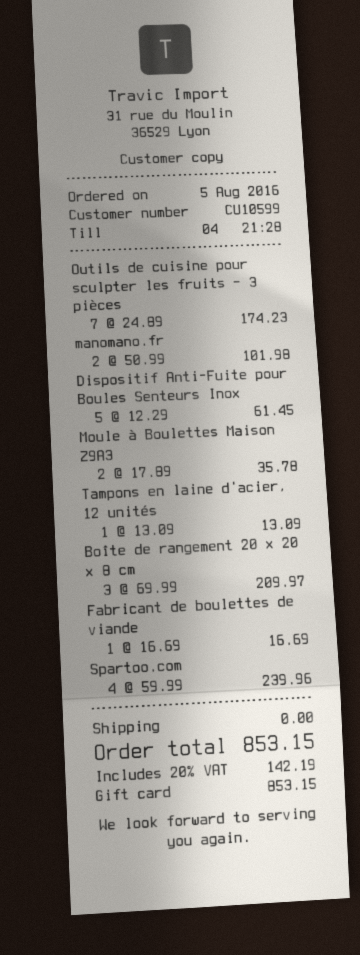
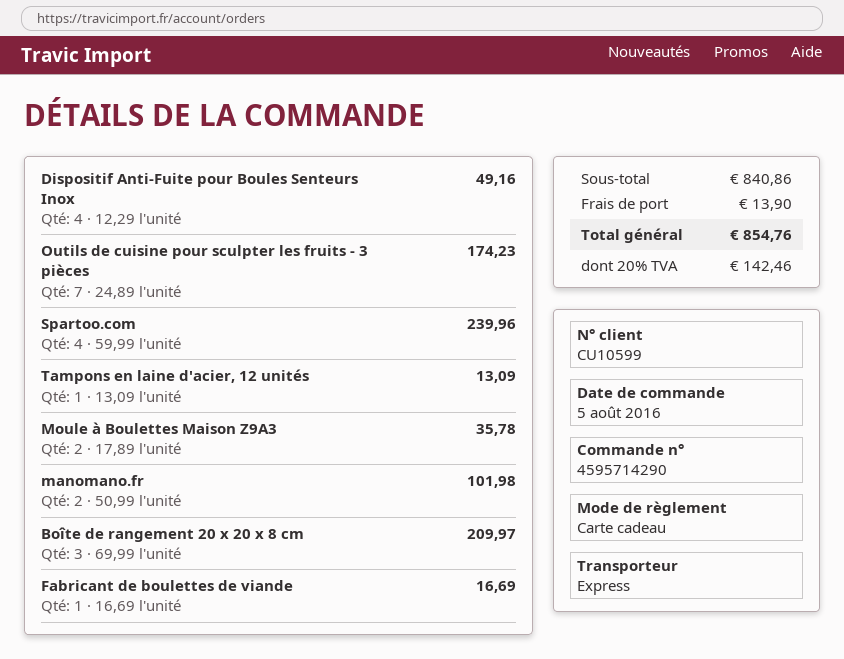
Dispositif Anti‑Fuite pour Boules Senteurs Inox: 5 x 12.29 = 61.45 -> 4 x 12.29 = 49.16
shipping: 0.00 -> 13.90
tax: 20% = 142.19 -> 20% = 142.46
total: 853.15 -> 854.76

